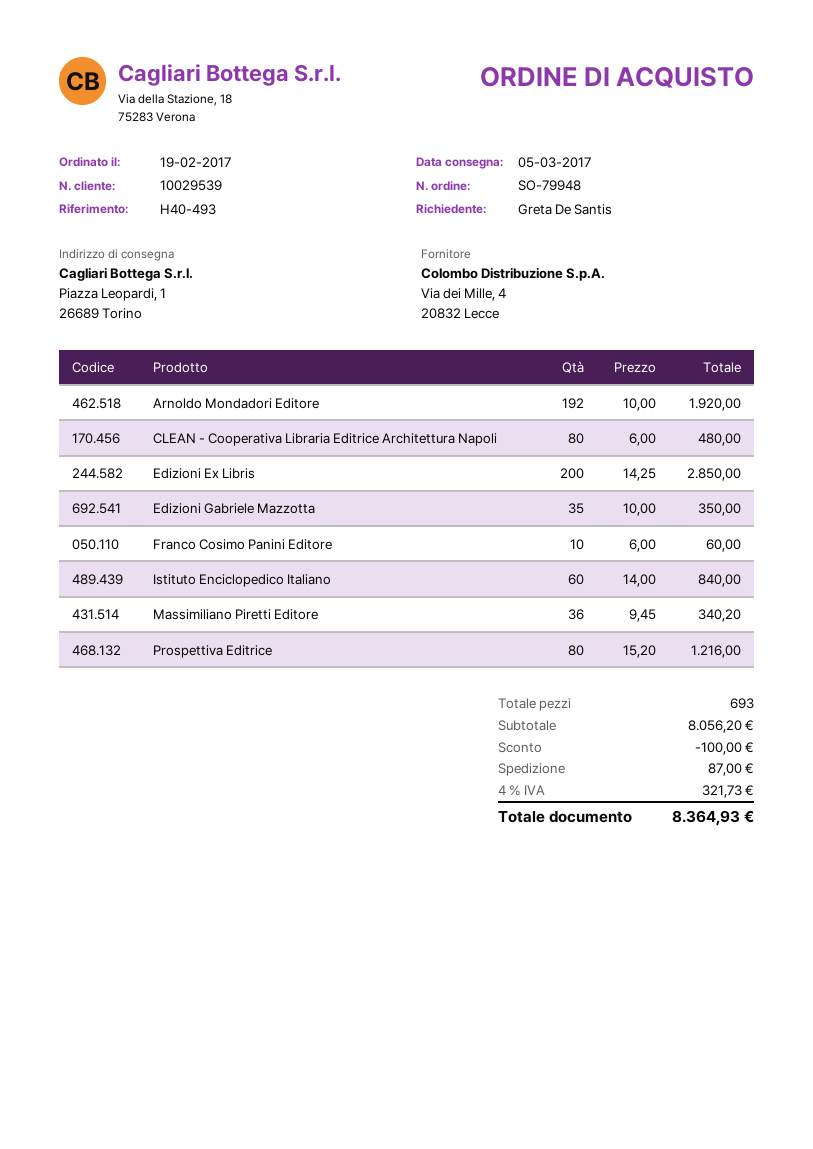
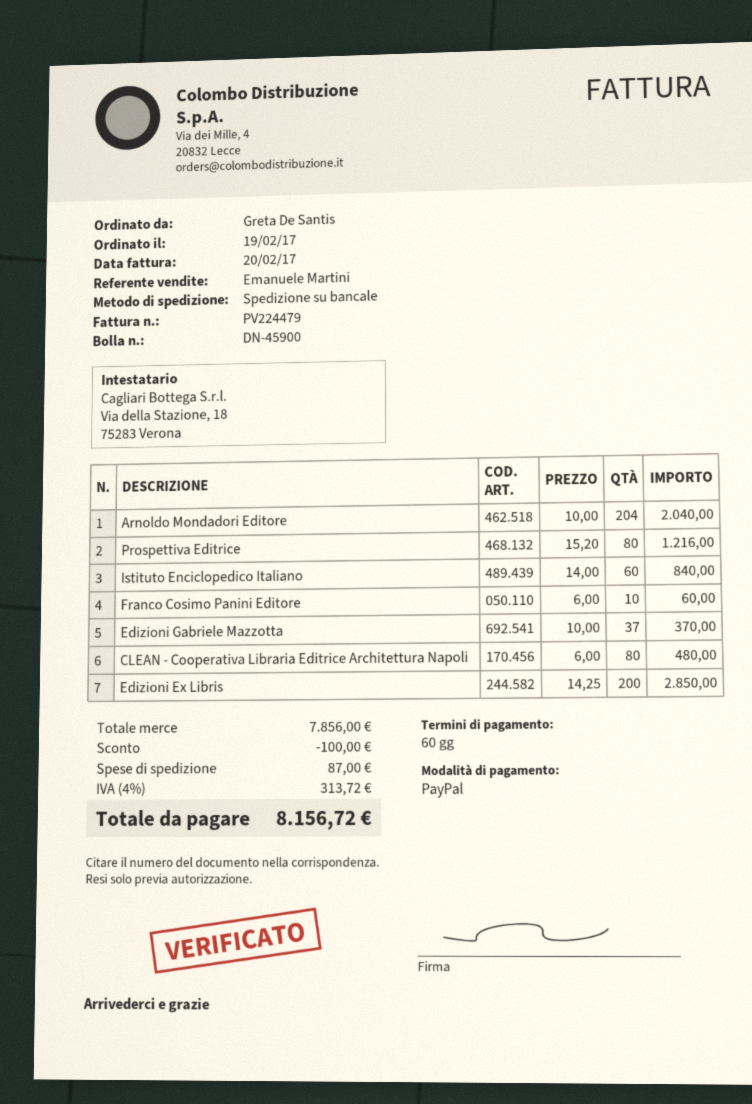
Arnoldo Mondadori Editore: 192 x 10.00 = 1920.00 -> 204 x 10.00 = 2040.00
Edizioni Gabriele Mazzotta: 35 x 10.00 = 350.00 -> 37 x 10.00 = 370.00
Massimiliano Piretti Editore: 36 x 9.45 = 340.20 -> none
subtotal: 8056.20 -> 7856.00
tax: 4% = 321.73 -> 4% = 313.72
total: 8364.93 -> 8156.72

